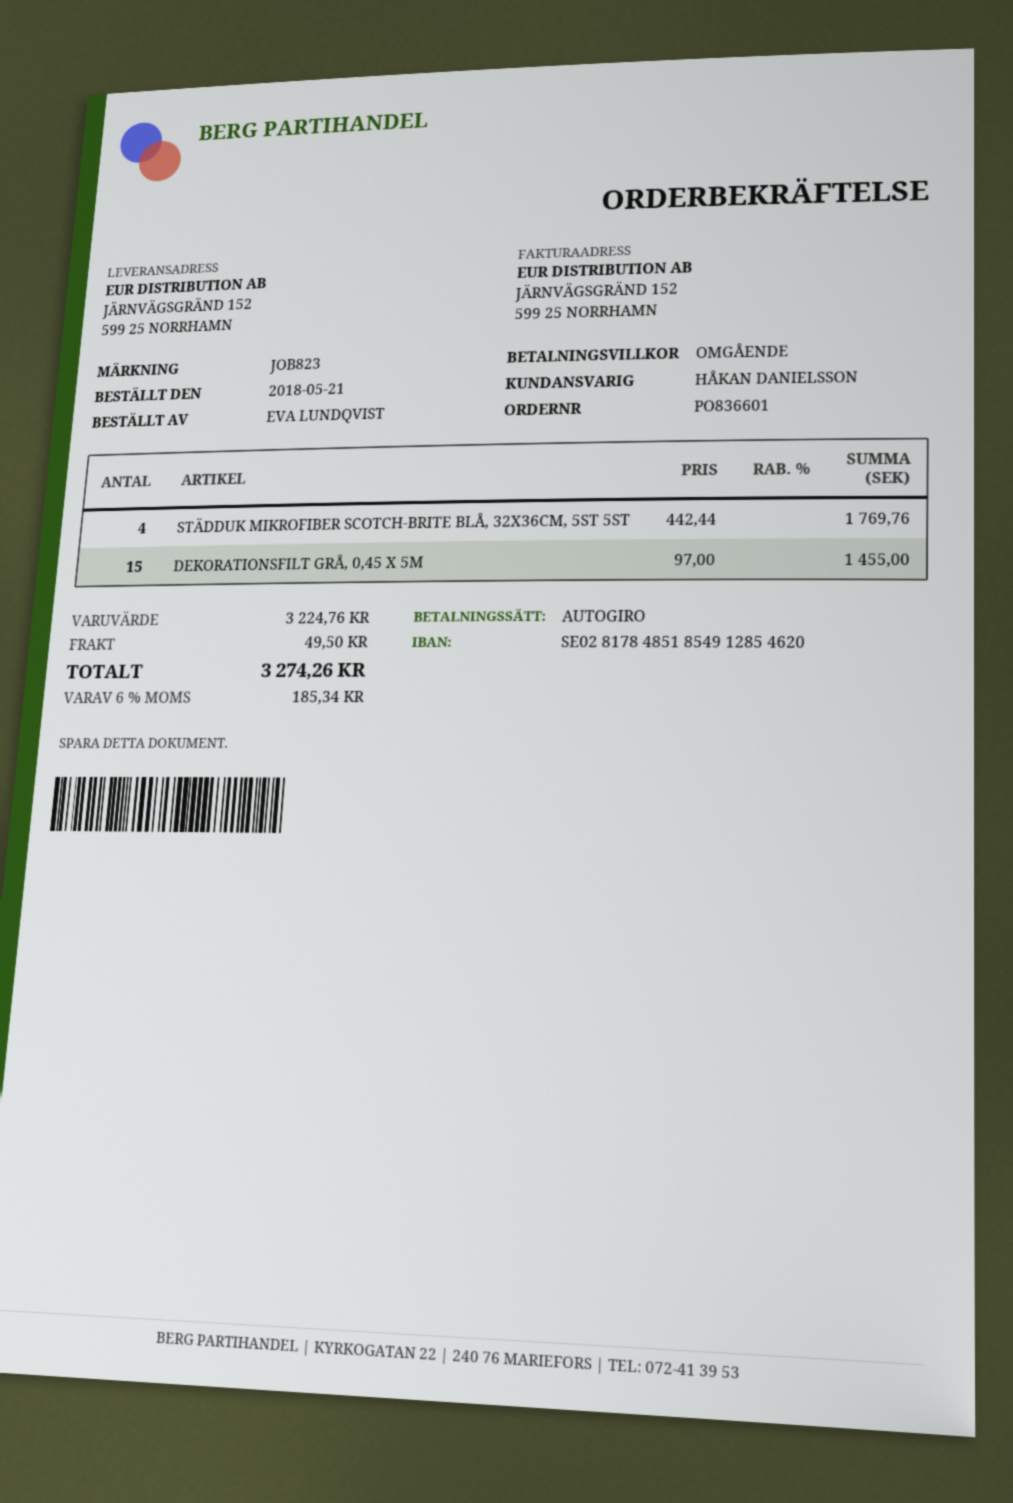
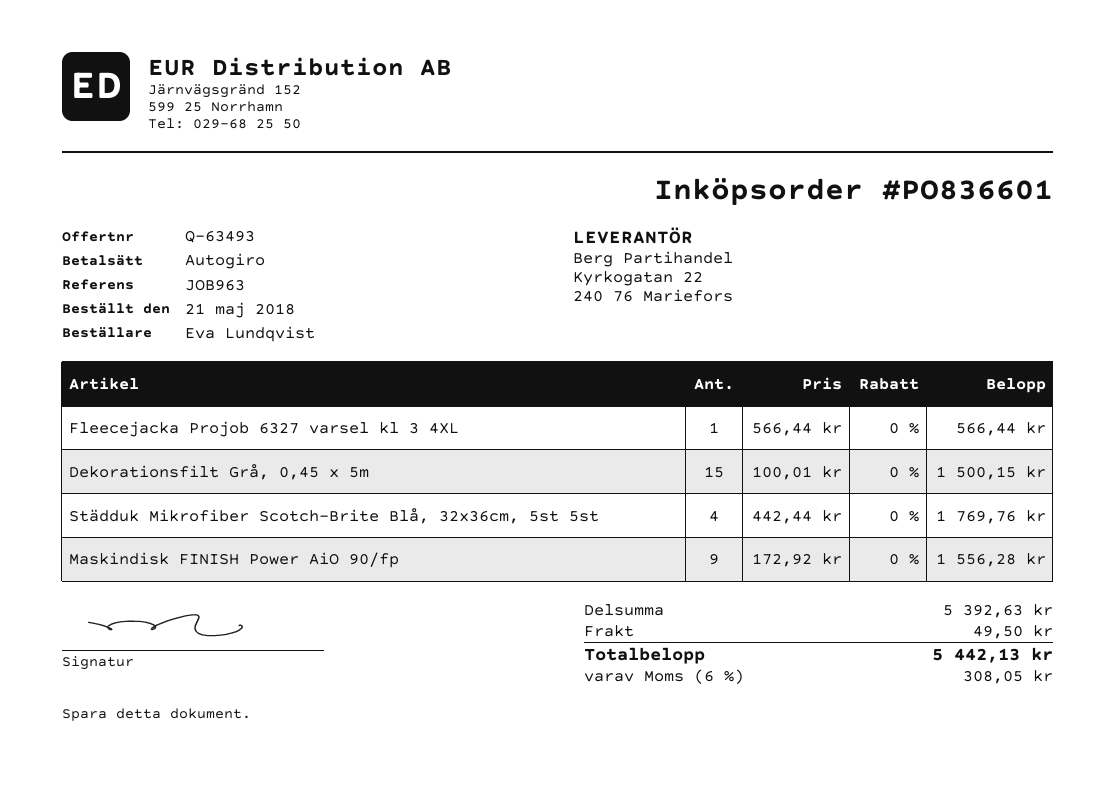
reference: JOB823 -> JOB963
DEKORATIONSFILT GRÅ, 0,45 X 5M: 15 x 97.00 = 1455.00 -> 15 x 100.01 = 1500.15
Fleecejacka Projob 6327 varsel kl 3 4XL: none -> 1 x 566.44 = 566.44
Maskindisk FINISH Power AiO 90/fp: none -> 9 x 172.92 = 1556.28
subtotal: 3224.76 -> 5392.63
tax: 6% = 185.34 -> 6% = 308.05
total: 3274.26 -> 5442.13

